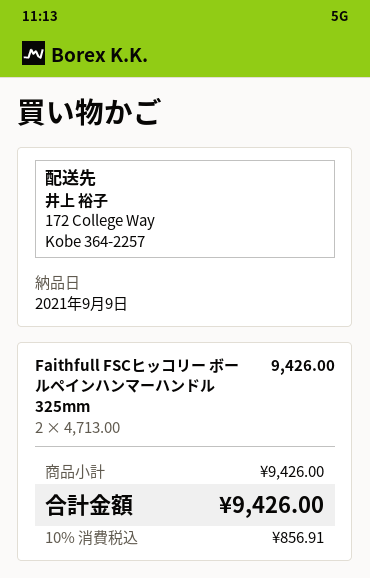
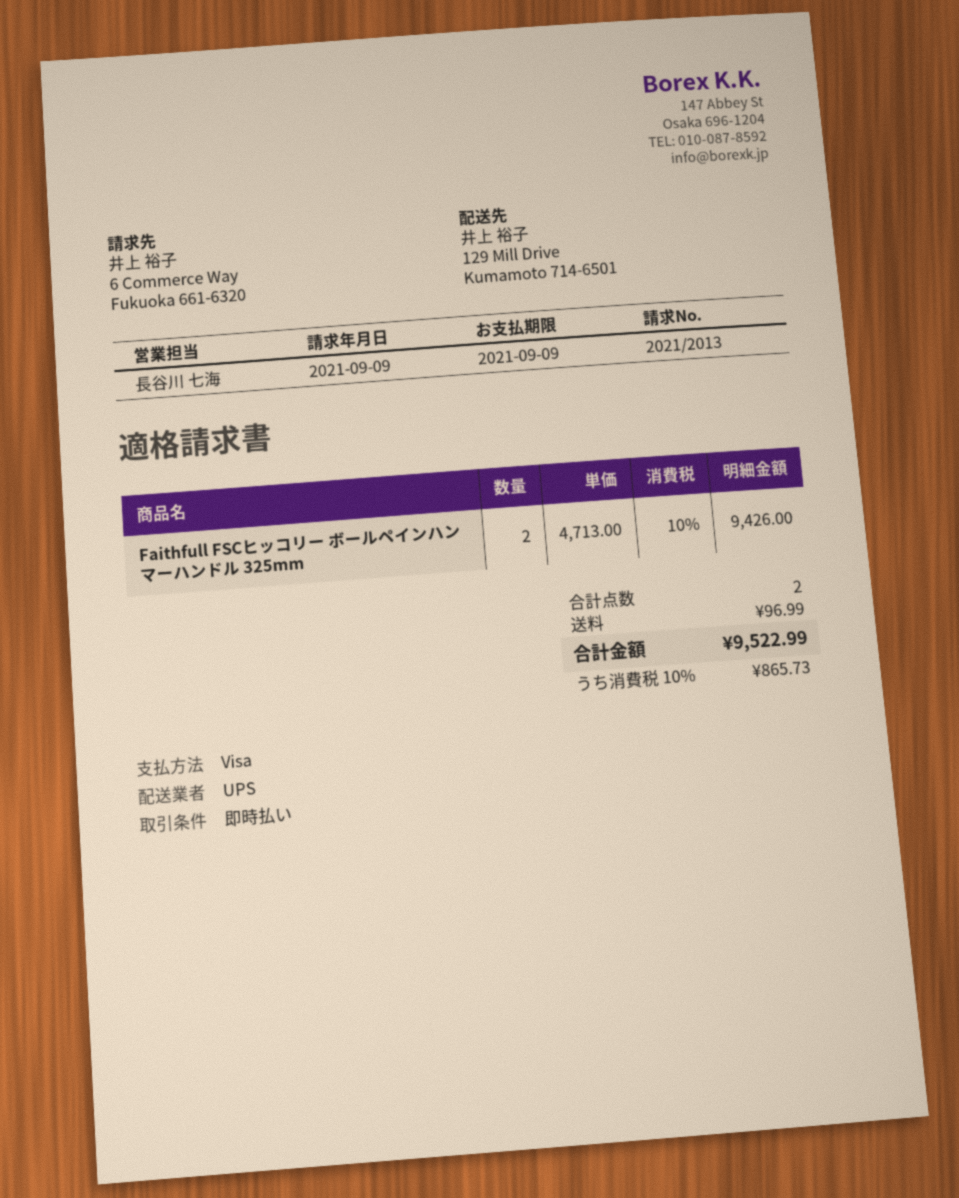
ship to: 172 College Way, Kobe 364-2257 -> 129 Mill Drive, Kumamoto 714-6501
shipping: none -> 96.99
tax: 10% = 856.91 -> 10% = 865.73
total: 9426.00 -> 9522.99

